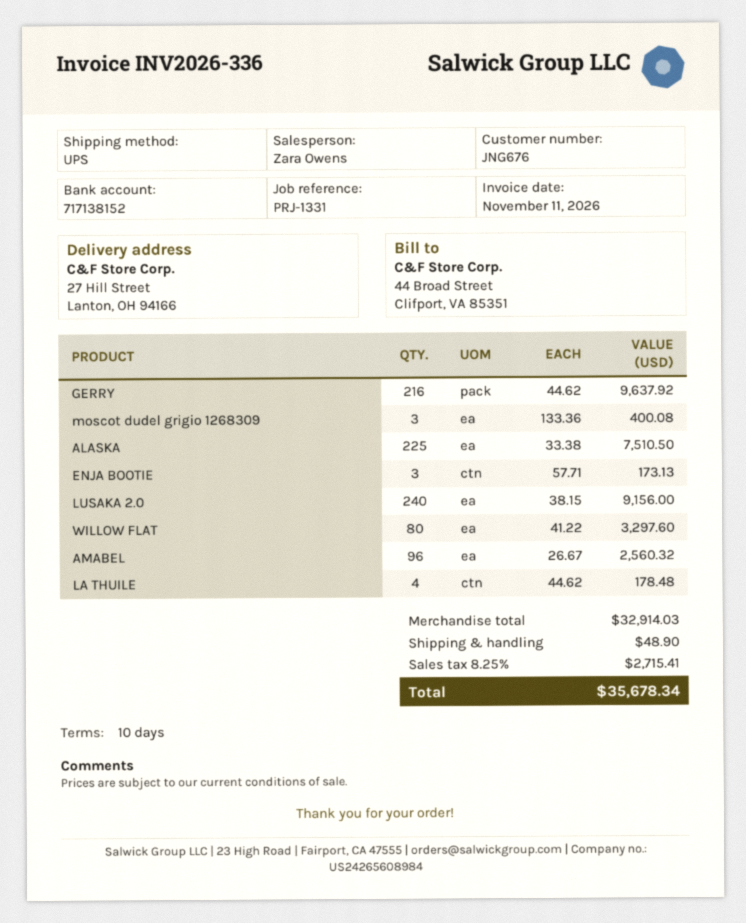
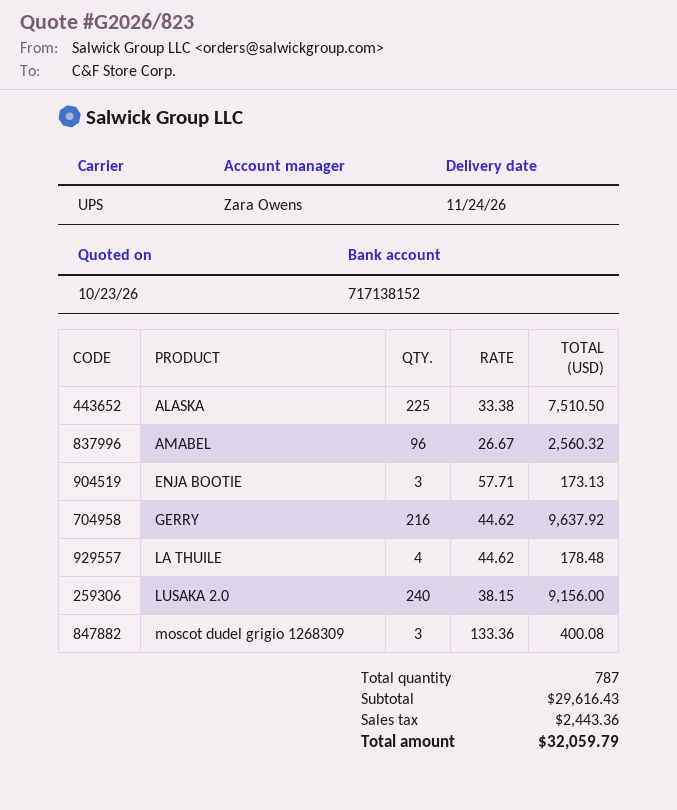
WILLOW FLAT: 80 x 41.22 = 3297.60 -> none
subtotal: 32914.03 -> 29616.43
shipping: 48.90 -> none
tax: 2715.41 -> 2443.36
total: 35678.34 -> 32059.79

